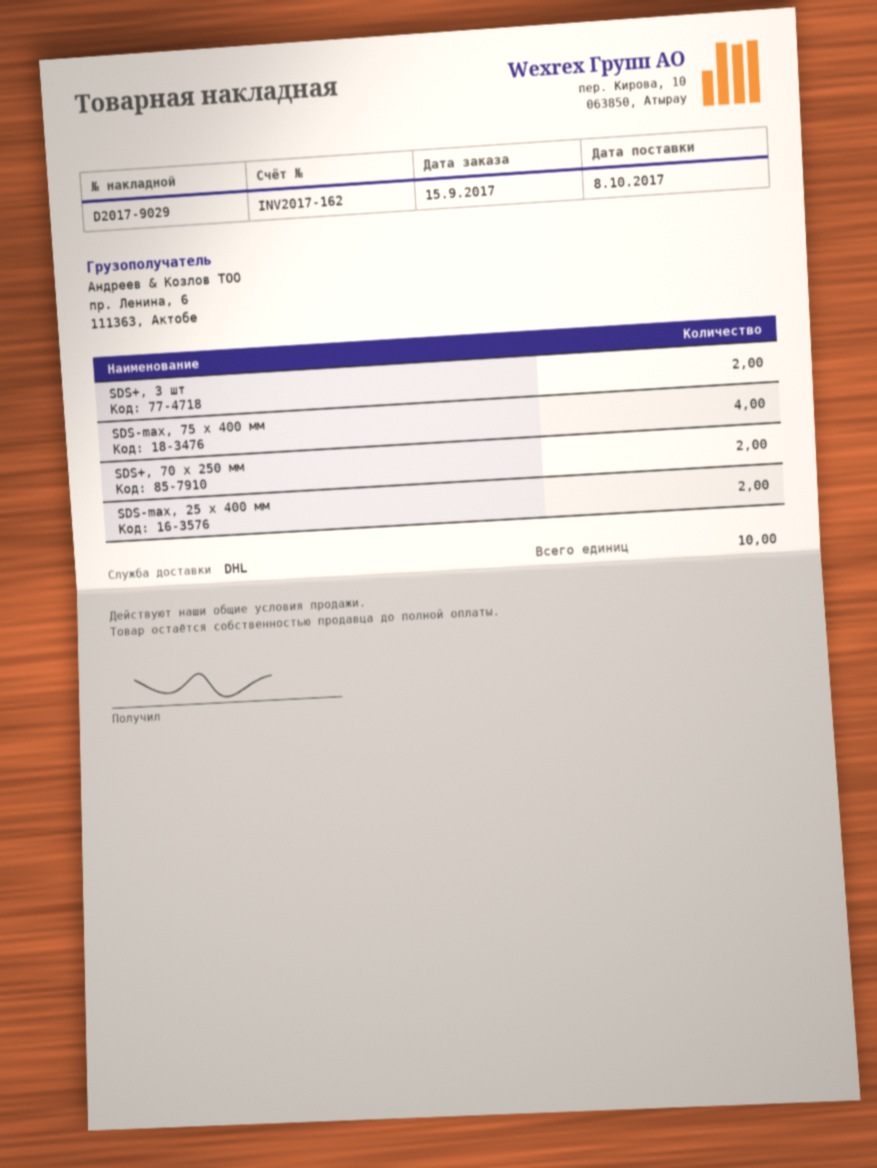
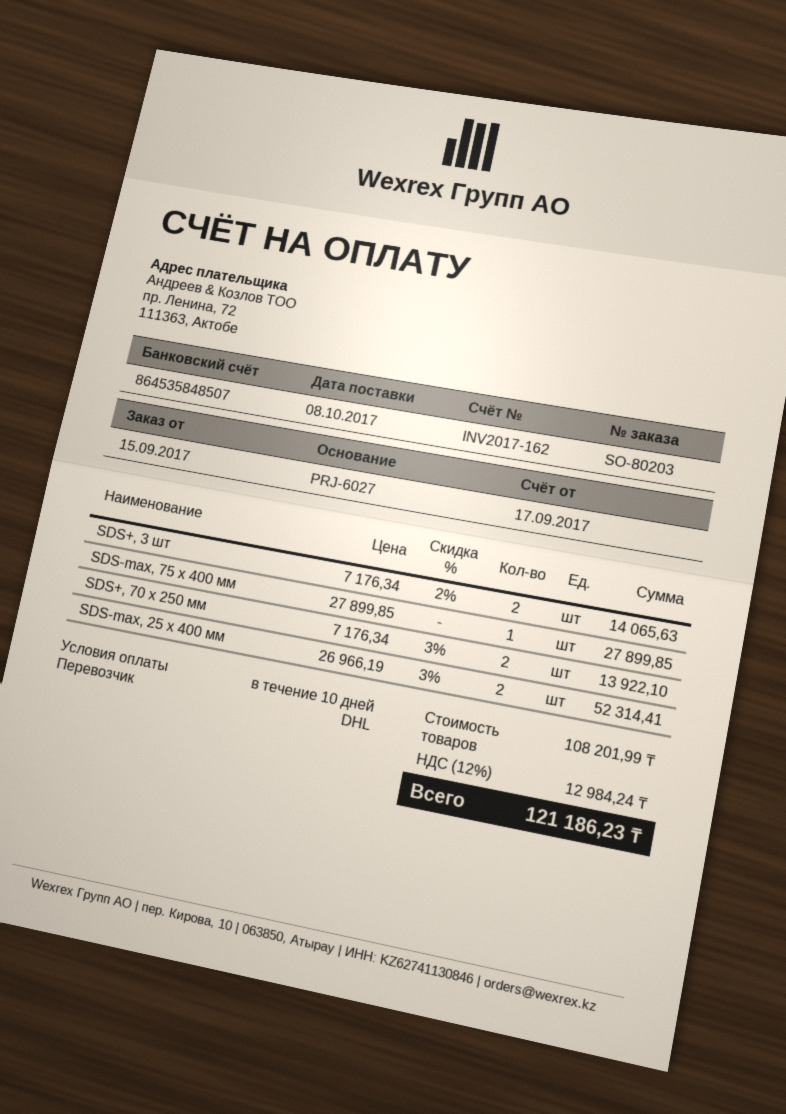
SDS-max, 75 х 400 мм: 4 -> 1

